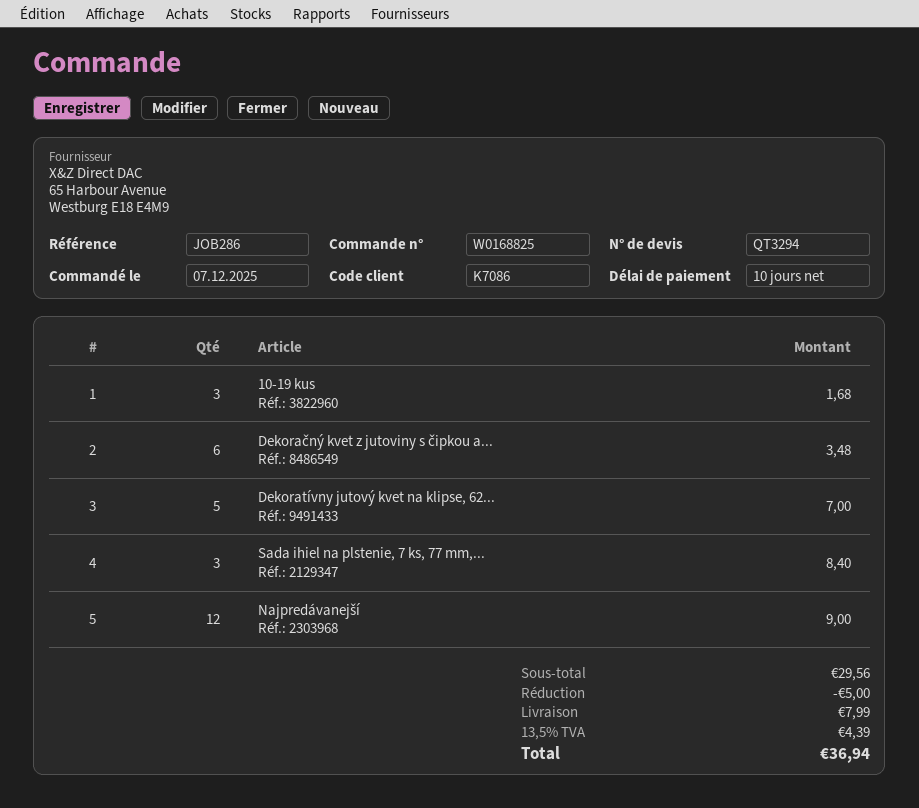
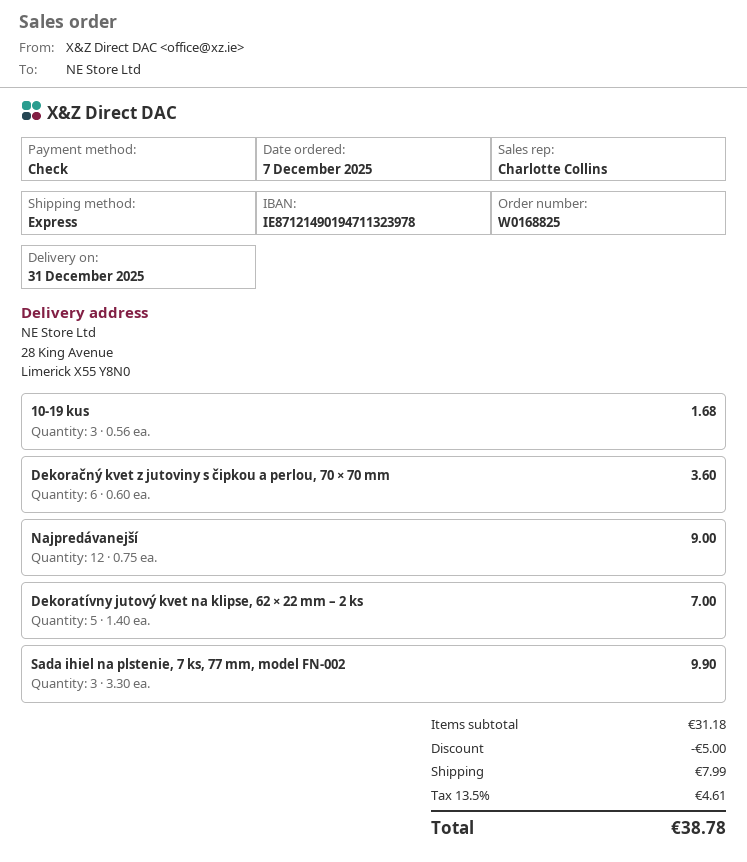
Dekoračný kvet z jutoviny s čipkou a...: 6 for 3.48 -> 6 for 3.60
Sada ihiel na plstenie, 7 ks, 77 mm,...: 3 for 8.40 -> 3 for 9.90
subtotal: 29.56 -> 31.18
tax: 13.5% = 4.39 -> 13.5% = 4.61
total: 36.94 -> 38.78

